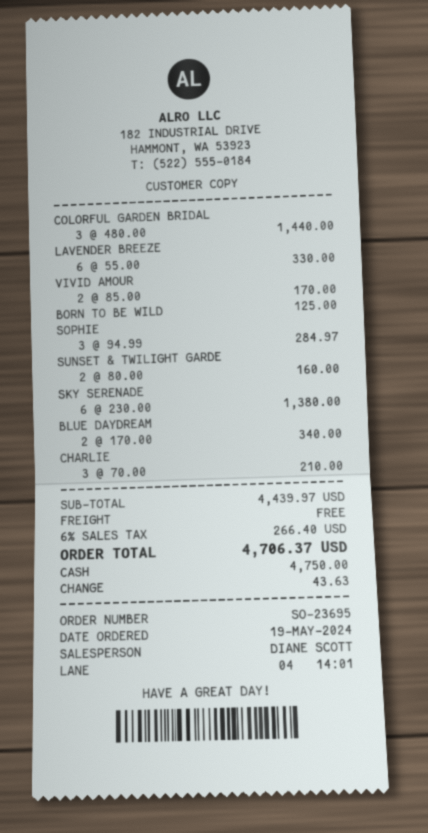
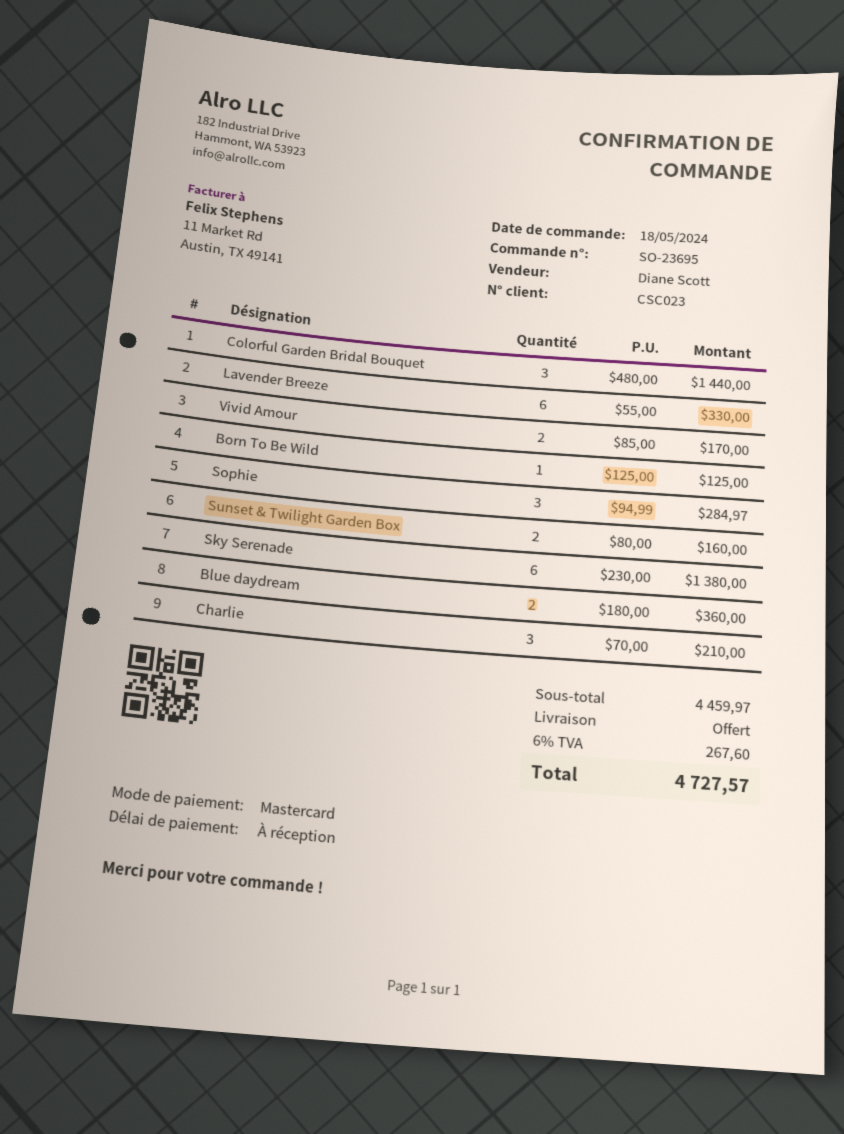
order date: 2024-05-19 -> 2024-05-18
payment method: cash -> Mastercard
BLUE DAYDREAM: 2 x 170.00 = 340.00 -> 2 x 180.00 = 360.00
subtotal: 4439.97 -> 4459.97
tax: 6% = 266.40 -> 6% = 267.60
total: 4706.37 -> 4727.57

